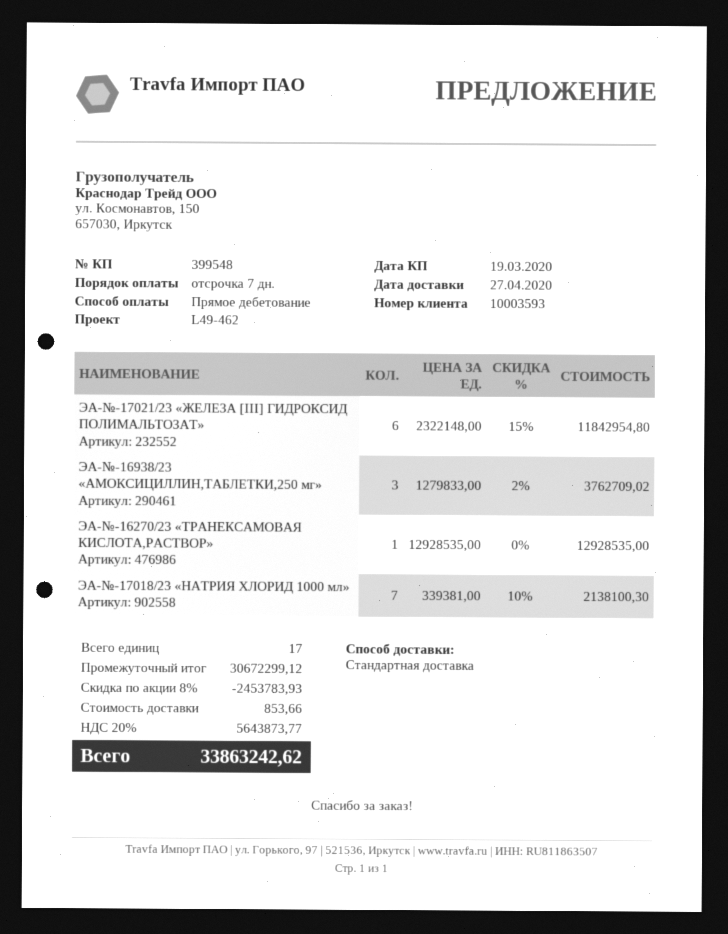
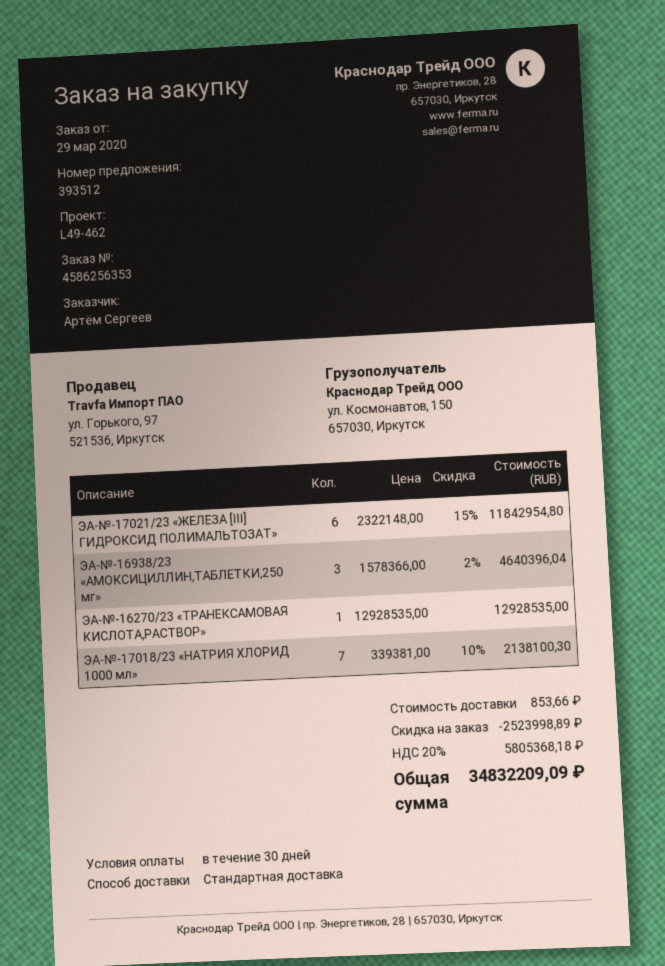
quote number: 399548 -> 393512
payment terms: 7 days -> 30 days
ЭА-№-16938/23 «АМОКСИЦИЛЛИН,ТАБЛЕТКИ,250 мг»: 3 x 1279833.00 - 2% = 3762709.02 -> 3 x 1578366.00 - 2% = 4640396.04
discount: 2453783.93 -> 2523998.89
tax: 20% = 5643873.77 -> 20% = 5805368.18
total: 33863242.62 -> 34832209.09

